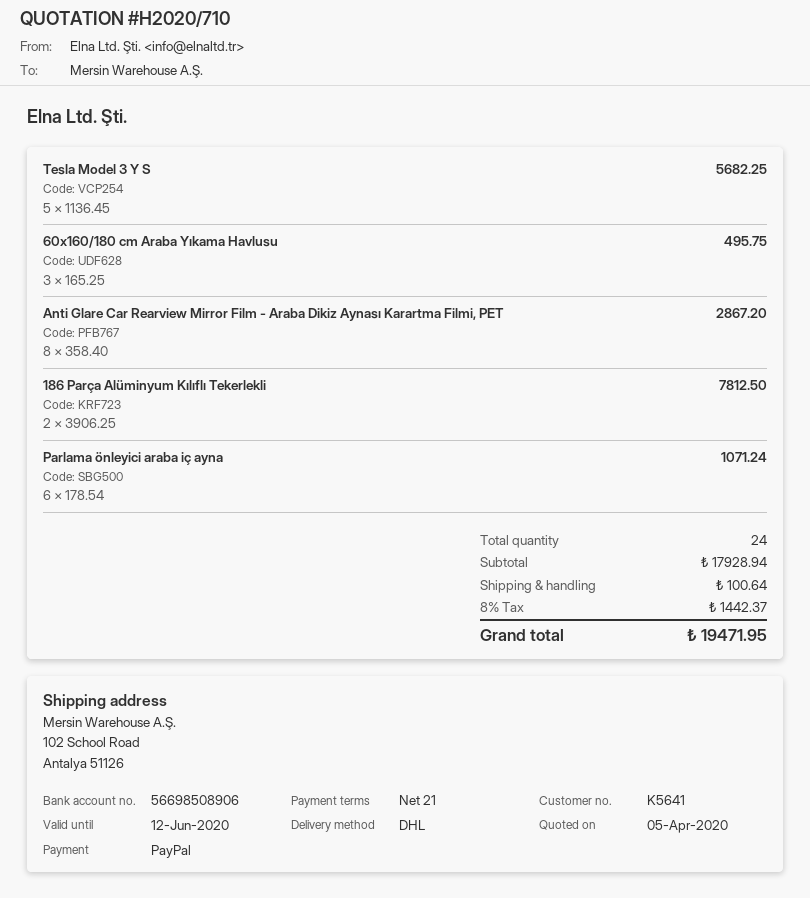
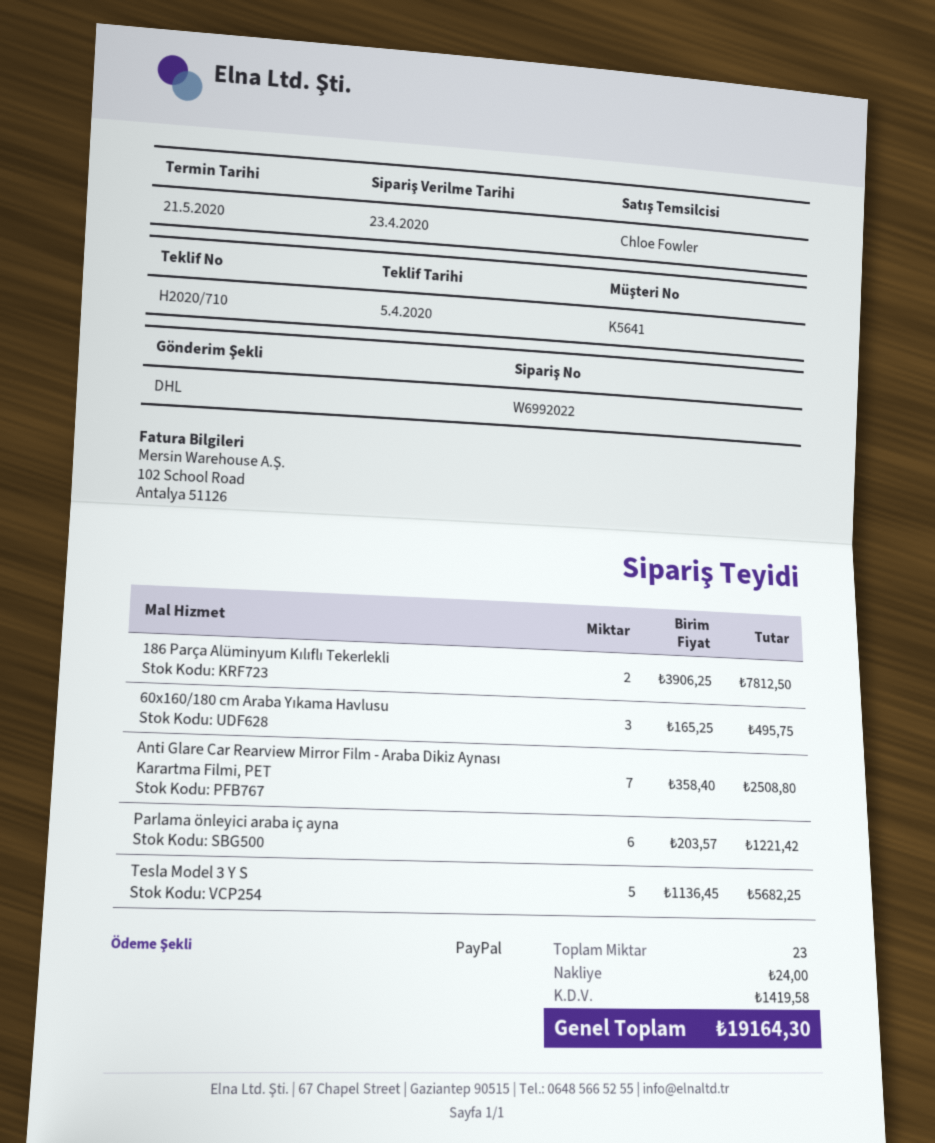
Anti Glare Car Rearview Mirror Film - Araba Dikiz Aynası Karartma Filmi, PET: 8 x 358.40 = 2867.20 -> 7 x 358.40 = 2508.80
Parlama önleyici araba iç ayna: 6 x 178.54 = 1071.24 -> 6 x 203.57 = 1221.42
total quantity: 24 -> 23
shipping: 100.64 -> 24.00
tax: 1442.37 -> 1419.58
total: 19471.95 -> 19164.30

